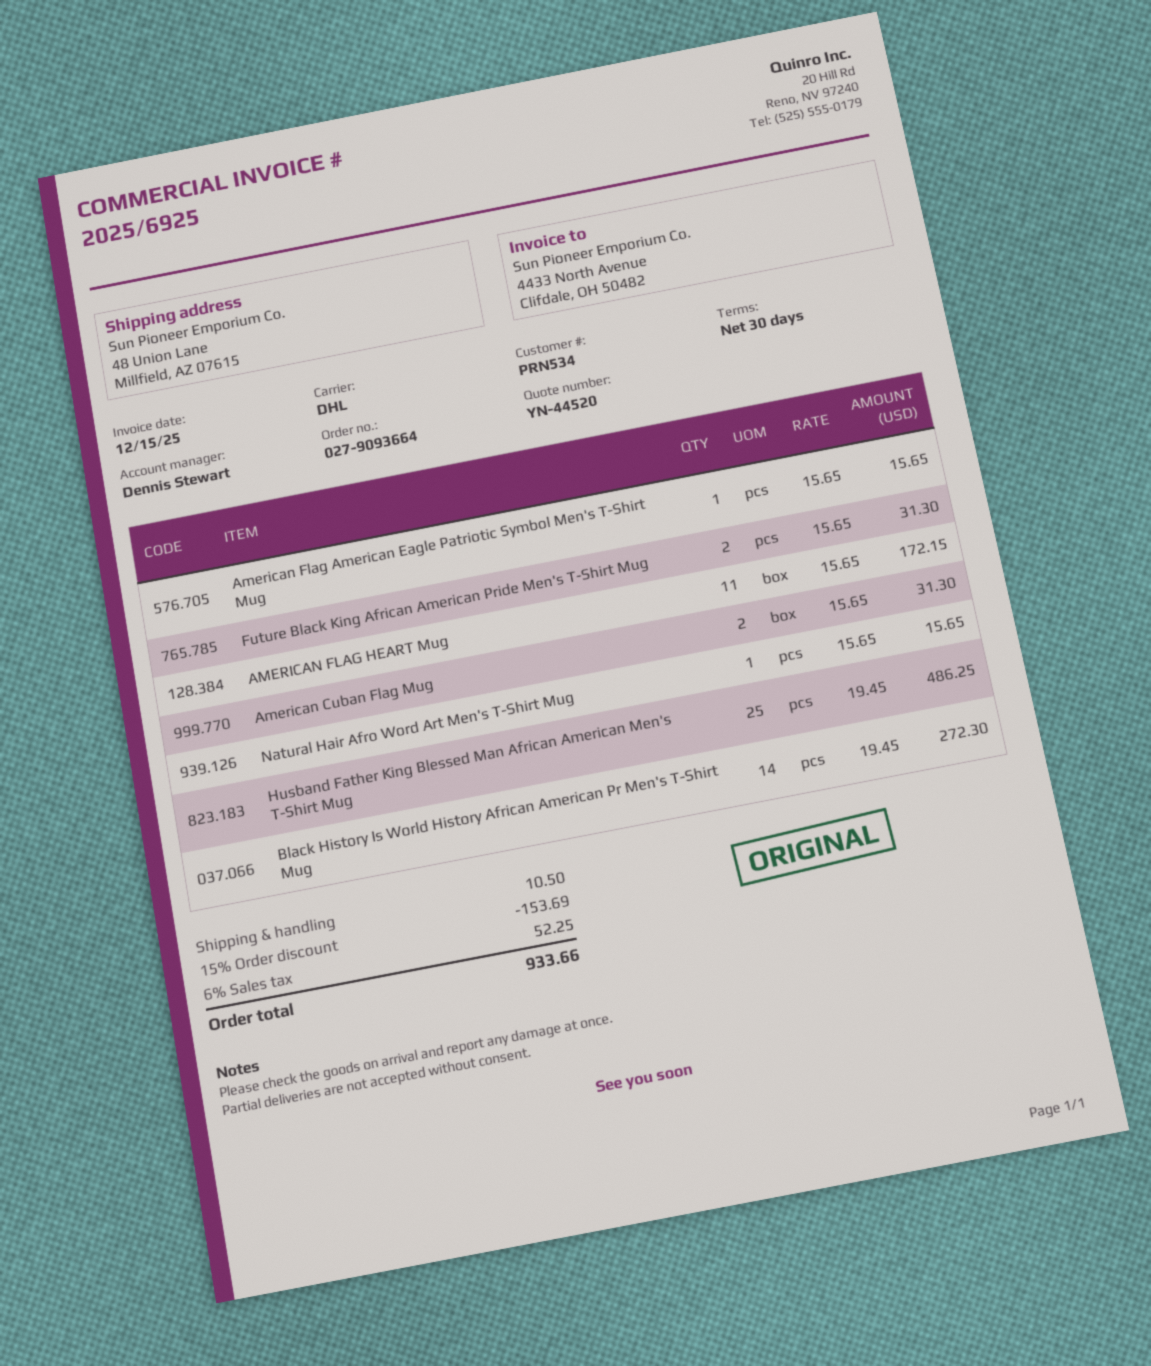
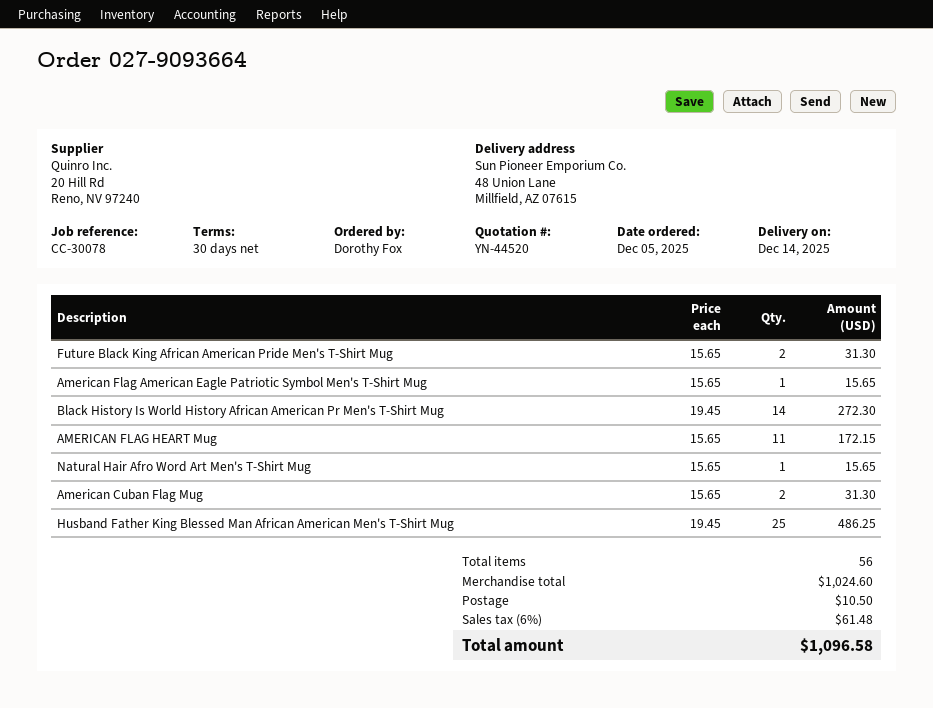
discount: 15% = 153.69 -> none
tax: 6% = 52.25 -> 6% = 61.48
total: 933.66 -> 1096.58

